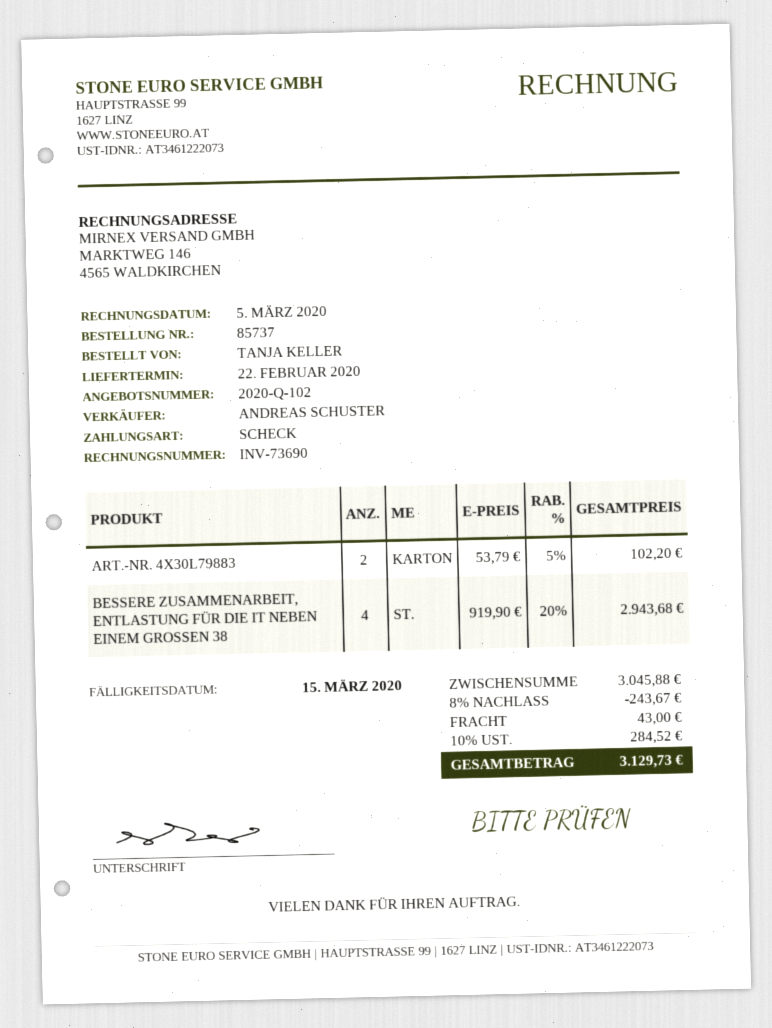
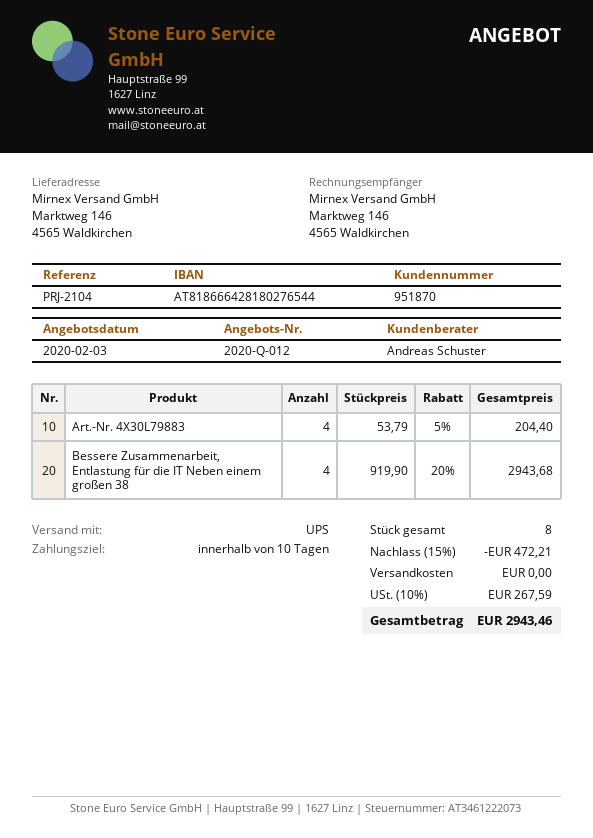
quote number: 2020-Q-102 -> 2020-Q-012
ART.-NR. 4X30L79883: 2 x 53.79 - 5% = 102.20 -> 4 x 53.79 - 5% = 204.40
discount: 8% = 243.67 -> 15% = 472.21
shipping: 43.00 -> 0.00
tax: 10% = 284.52 -> 10% = 267.59
total: 3129.73 -> 2943.46

